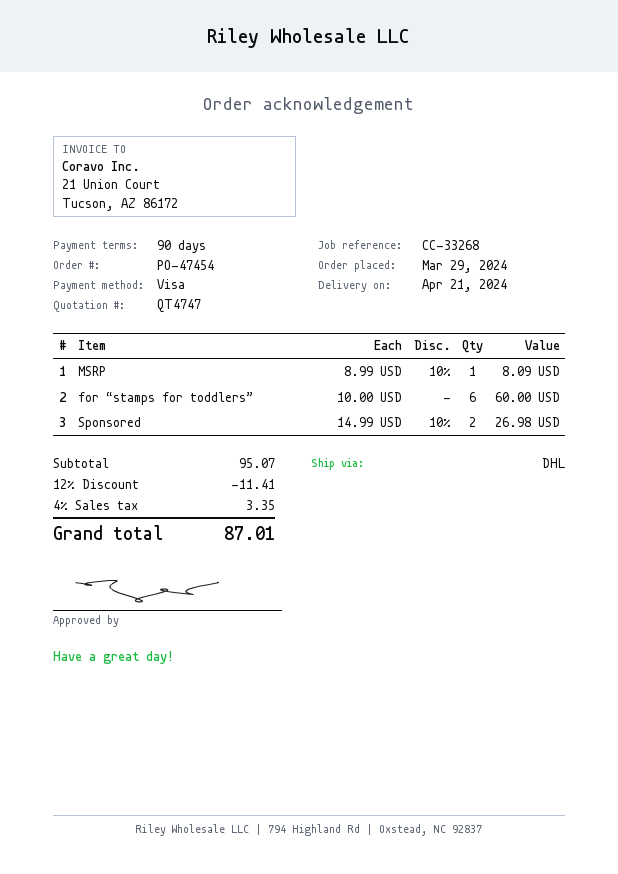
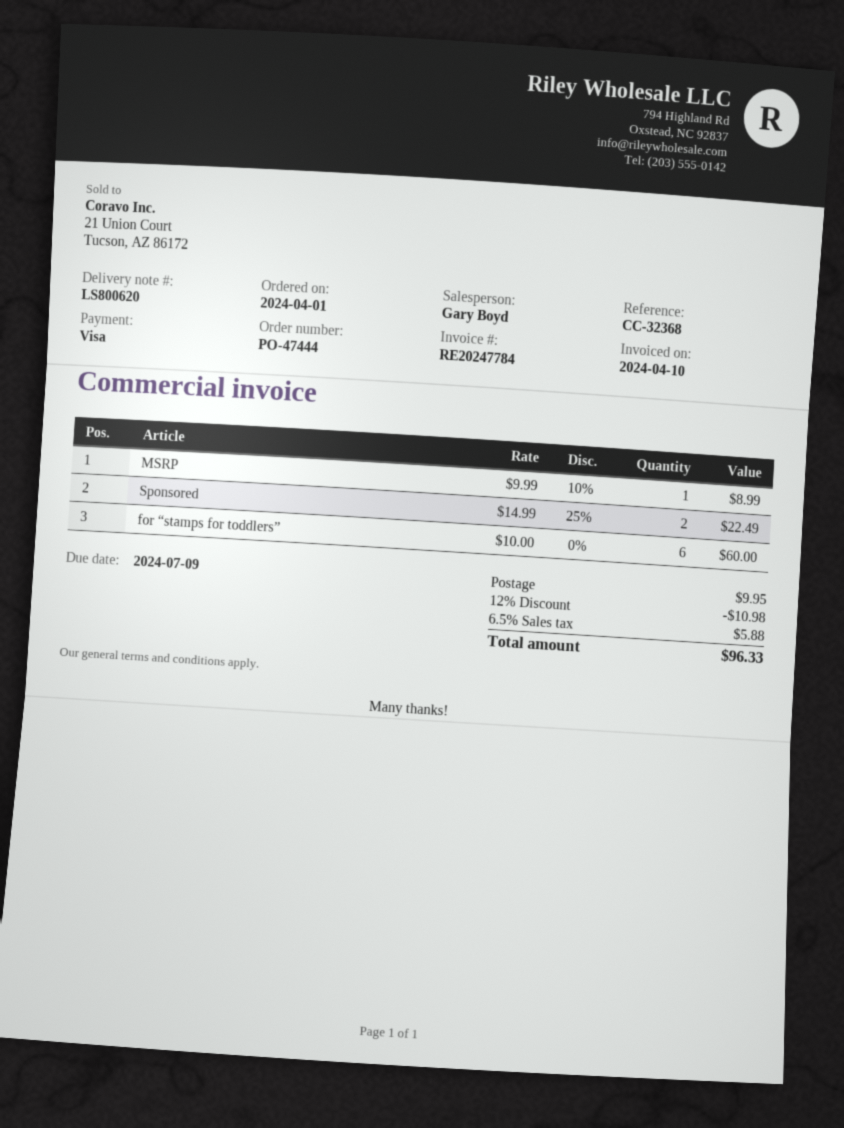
order number: PO-47454 -> PO-47444
order date: 2024-03-29 -> 2024-04-01
reference: CC-33268 -> CC-32368
MSRP: 1 x 8.99 - 10% = 8.09 -> 1 x 9.99 - 10% = 8.99
Sponsored: 2 x 14.99 - 10% = 26.98 -> 2 x 14.99 - 25% = 22.49
discount: 12% = 11.41 -> 12% = 10.98
shipping: none -> 9.95
tax: 4% = 3.35 -> 6.5% = 5.88
total: 87.01 -> 96.33

